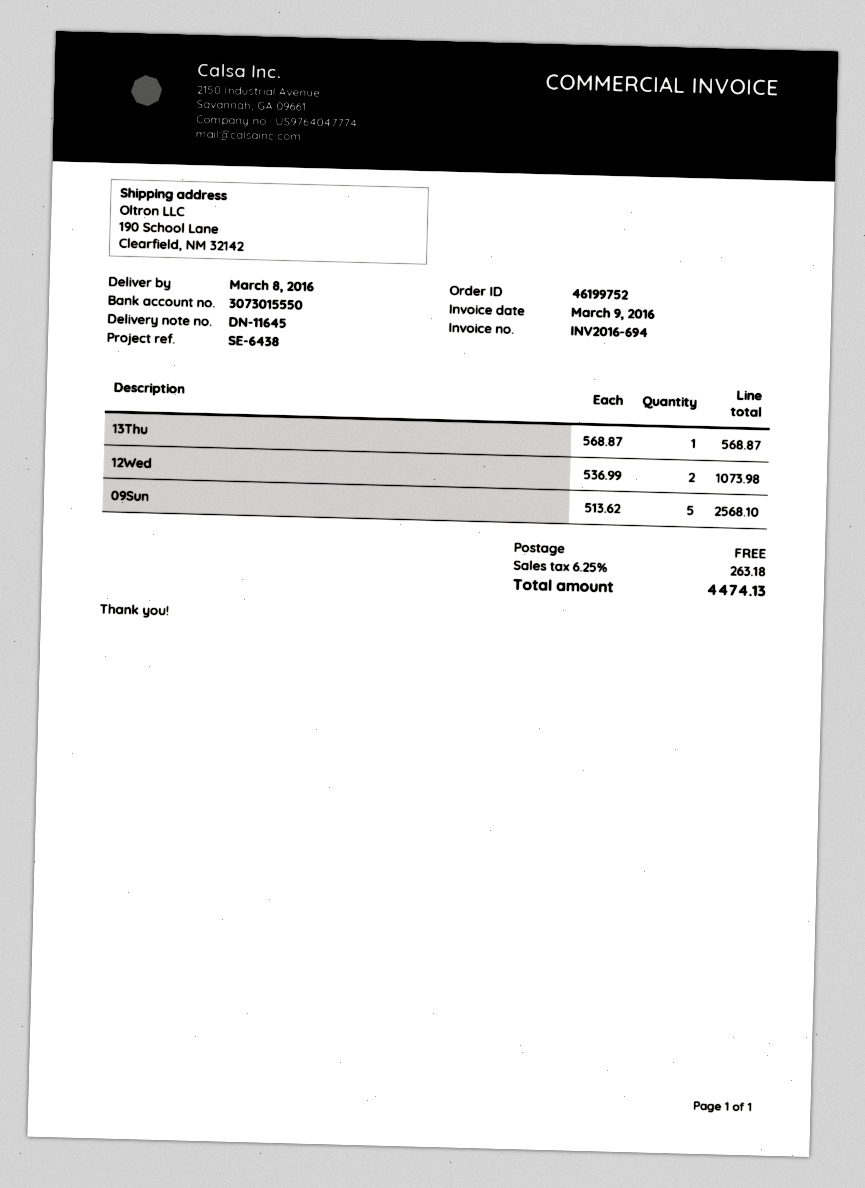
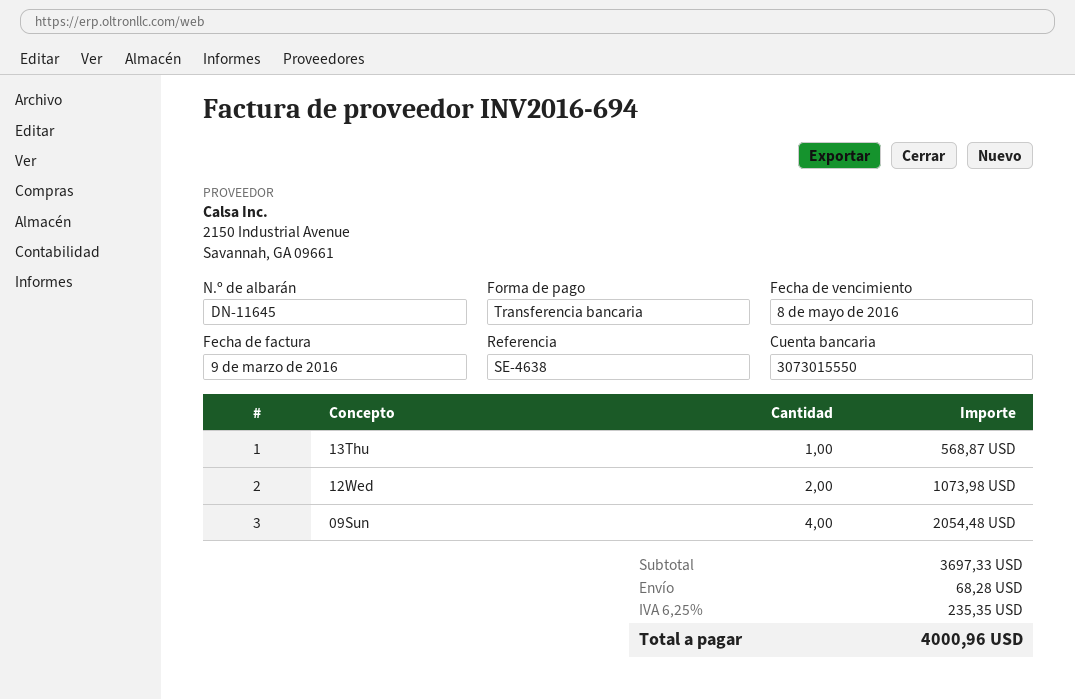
reference: SE-6438 -> SE-4638
09Sun: 5 for 2568.10 -> 4 for 2054.48
shipping: 0.00 -> 68.28
tax: 6.25% = 263.18 -> 6.25% = 235.35
total: 4474.13 -> 4000.96

